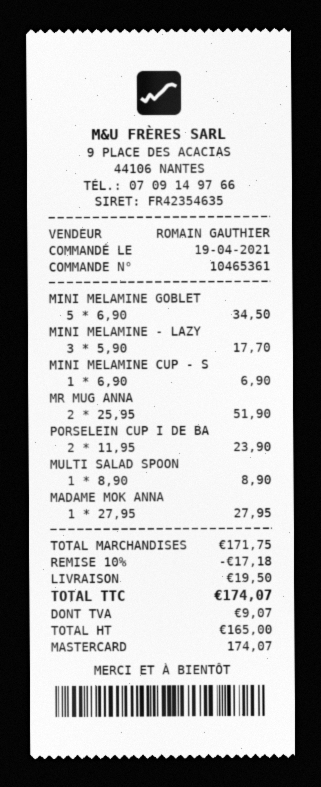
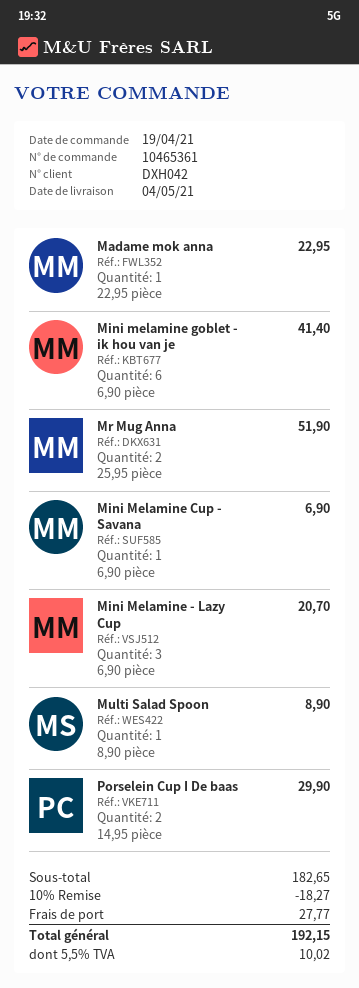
MINI MELAMINE GOBLET: 5 x 6.90 = 34.50 -> 6 x 6.90 = 41.40
MINI MELAMINE - LAZY: 3 x 5.90 = 17.70 -> 3 x 6.90 = 20.70
PORSELEIN CUP I DE BA: 2 x 11.95 = 23.90 -> 2 x 14.95 = 29.90
MADAME MOK ANNA: 1 x 27.95 = 27.95 -> 1 x 22.95 = 22.95
subtotal: 171.75 -> 182.65
discount: 10% = 17.18 -> 10% = 18.27
shipping: 19.50 -> 27.77
tax: 9.07 -> 10.02
total: 174.07 -> 192.15

